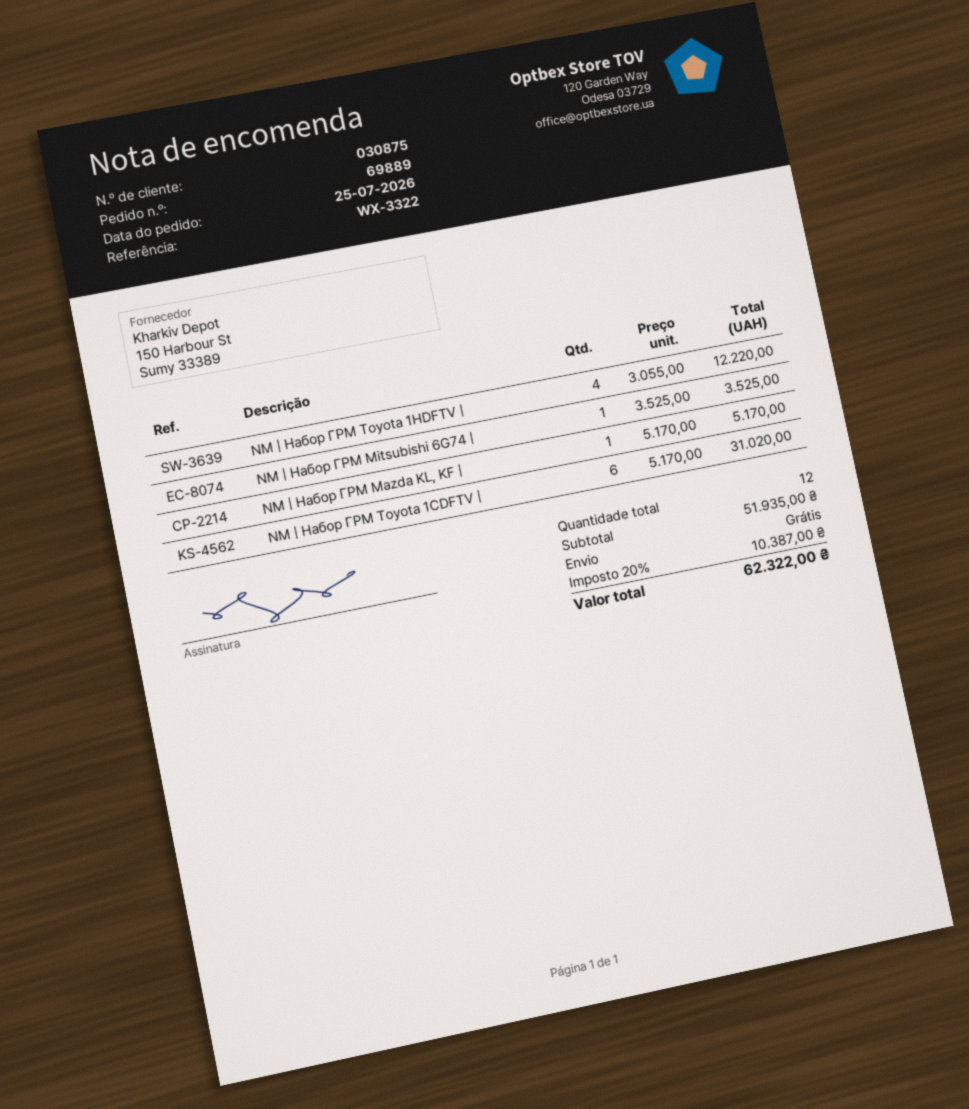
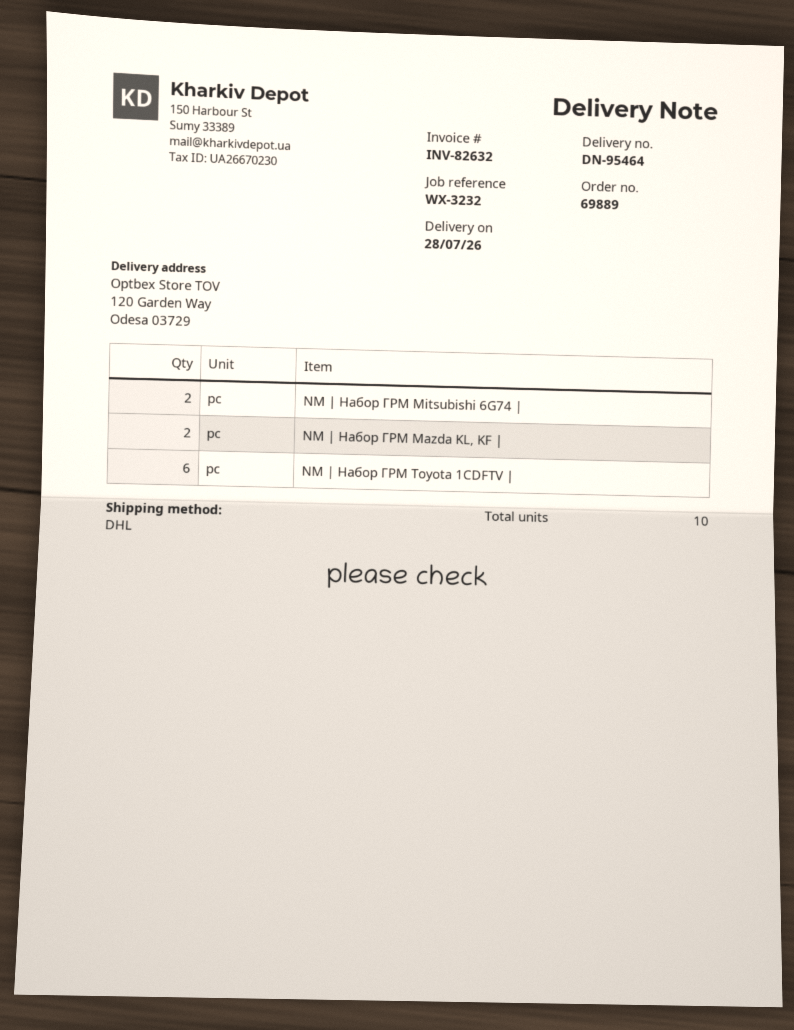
reference: WX-3322 -> WX-3232
NM | Набор ГРМ Toyota 1HDFTV |: 4 -> none
NM | Набор ГРМ Mitsubishi 6G74 |: 1 -> 2
NM | Набор ГРМ Mazda KL, KF |: 1 -> 2
total quantity: 12 -> 10

